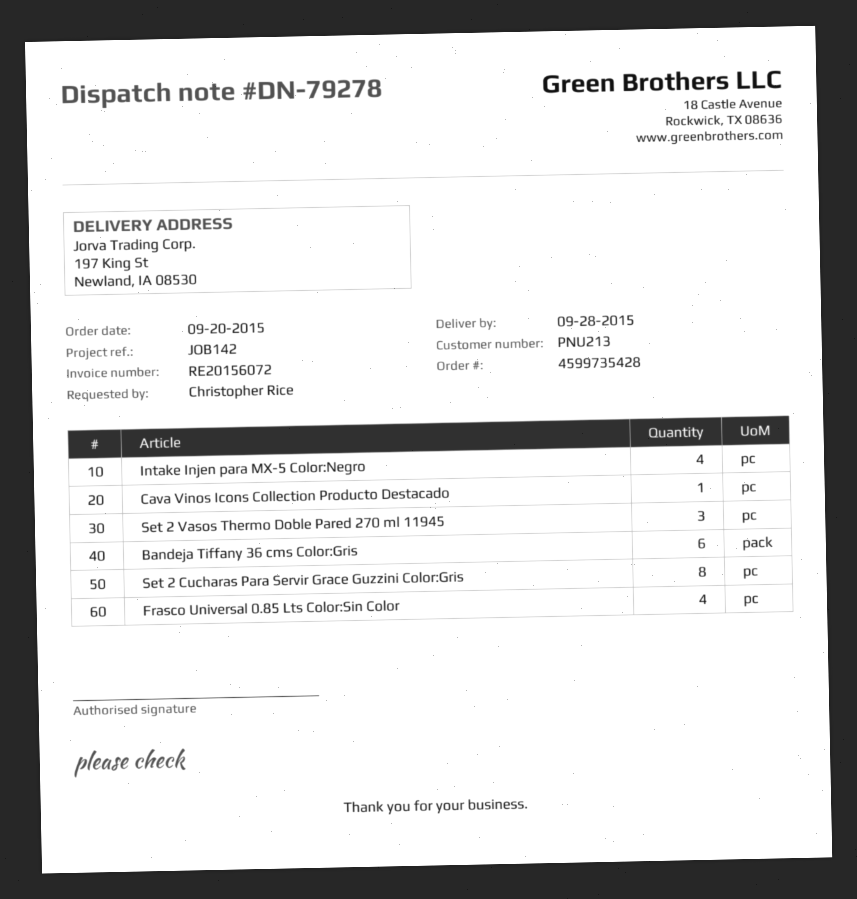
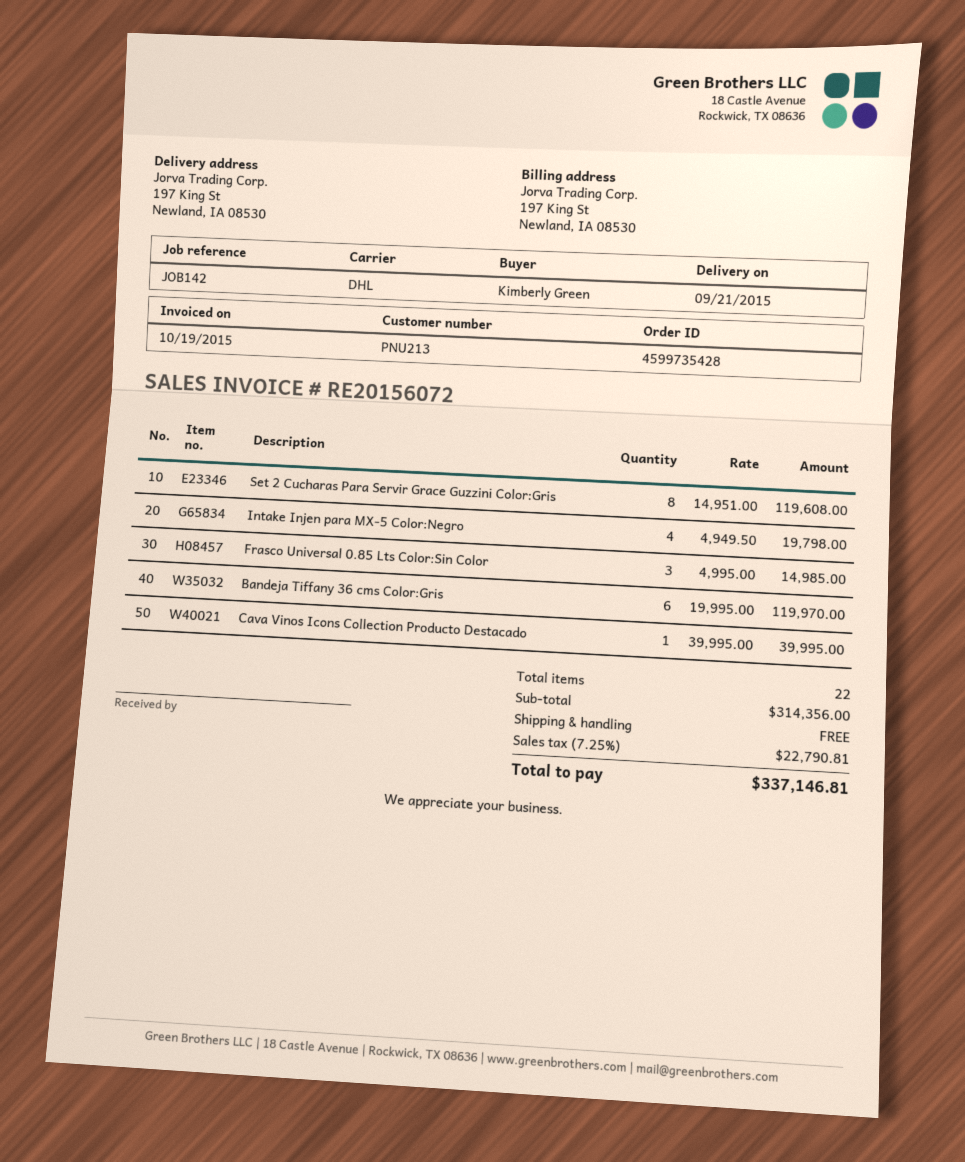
delivery date: 2015-09-28 -> 2015-09-21
ordered by: Christopher Rice -> Kimberly Green
Set 2 Vasos Thermo Doble Pared 270 ml 11945: 3 -> none
Frasco Universal 0.85 Lts Color:Sin Color: 4 -> 3

